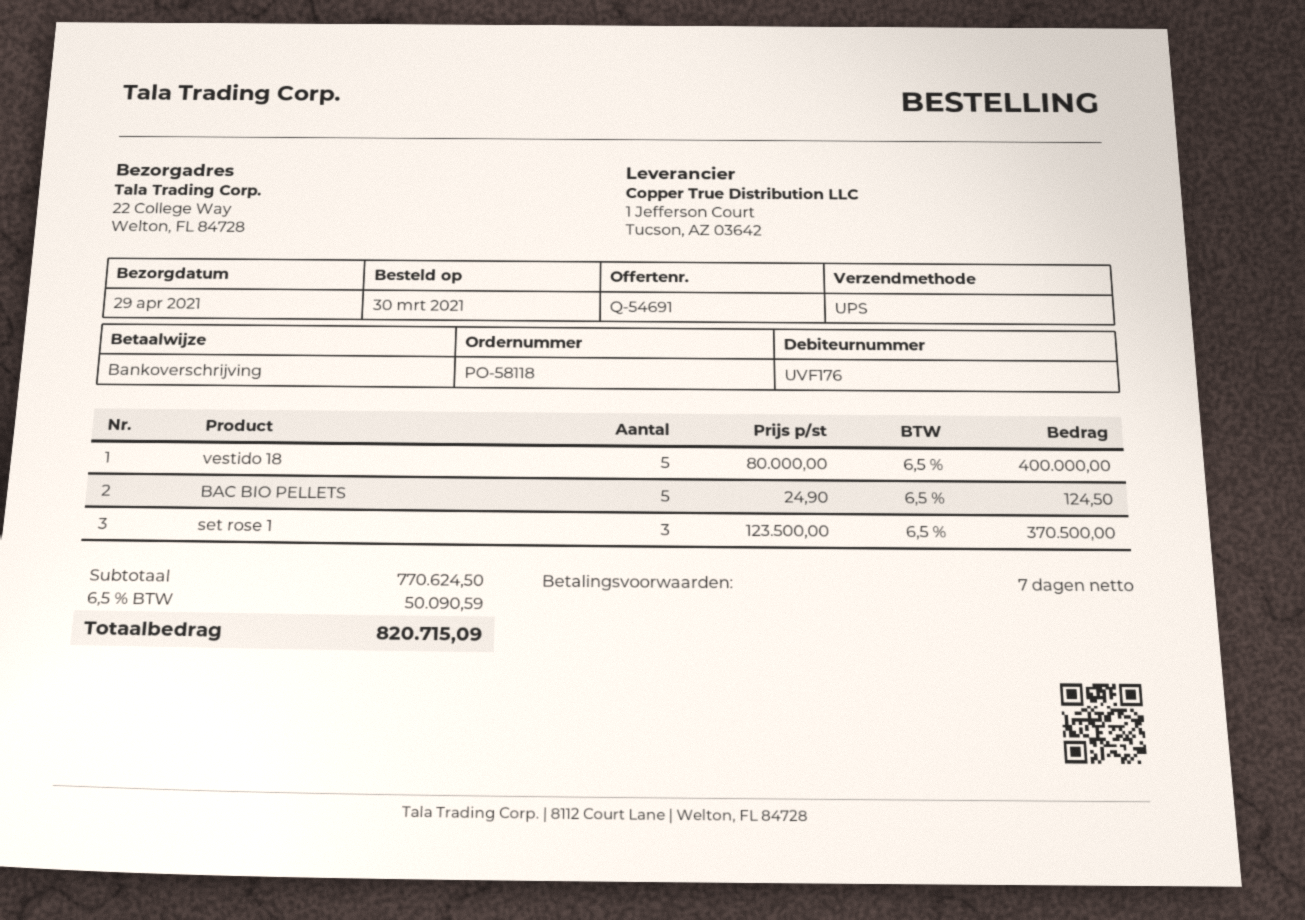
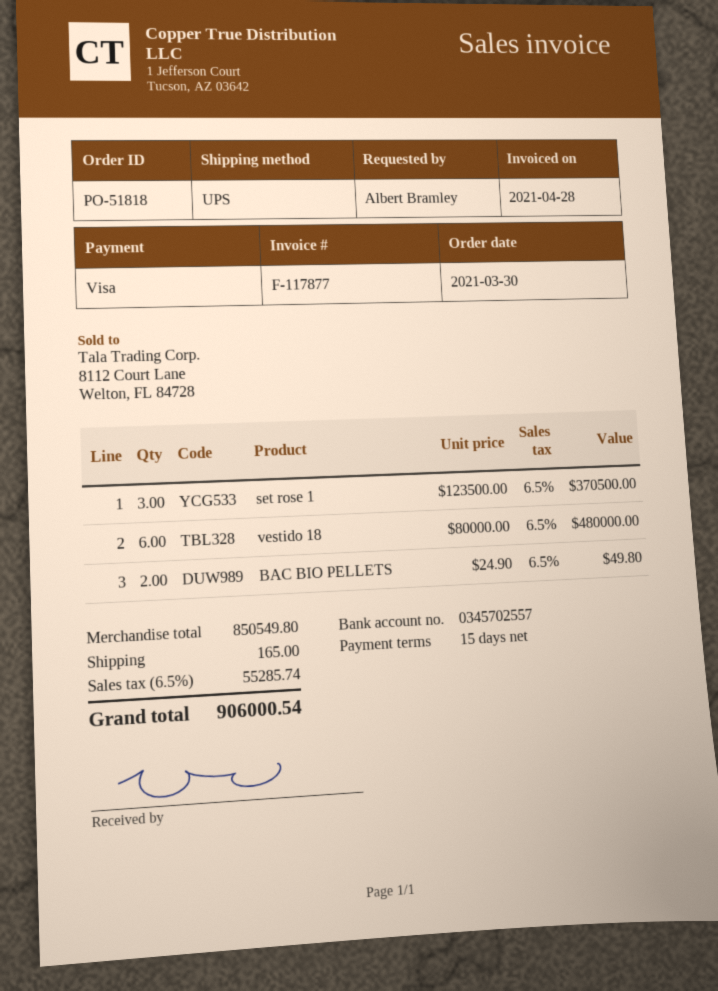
order number: PO-58118 -> PO-51818
payment terms: 7 days -> 15 days
payment method: bank transfer -> Visa
vestido 18: 5 x 80000.00 = 400000.00 -> 6 x 80000.00 = 480000.00
BAC BIO PELLETS: 5 x 24.90 = 124.50 -> 2 x 24.90 = 49.80
subtotal: 770624.50 -> 850549.80
shipping: none -> 165.00
tax: 6.5% = 50090.59 -> 6.5% = 55285.74
total: 820715.09 -> 906000.54

